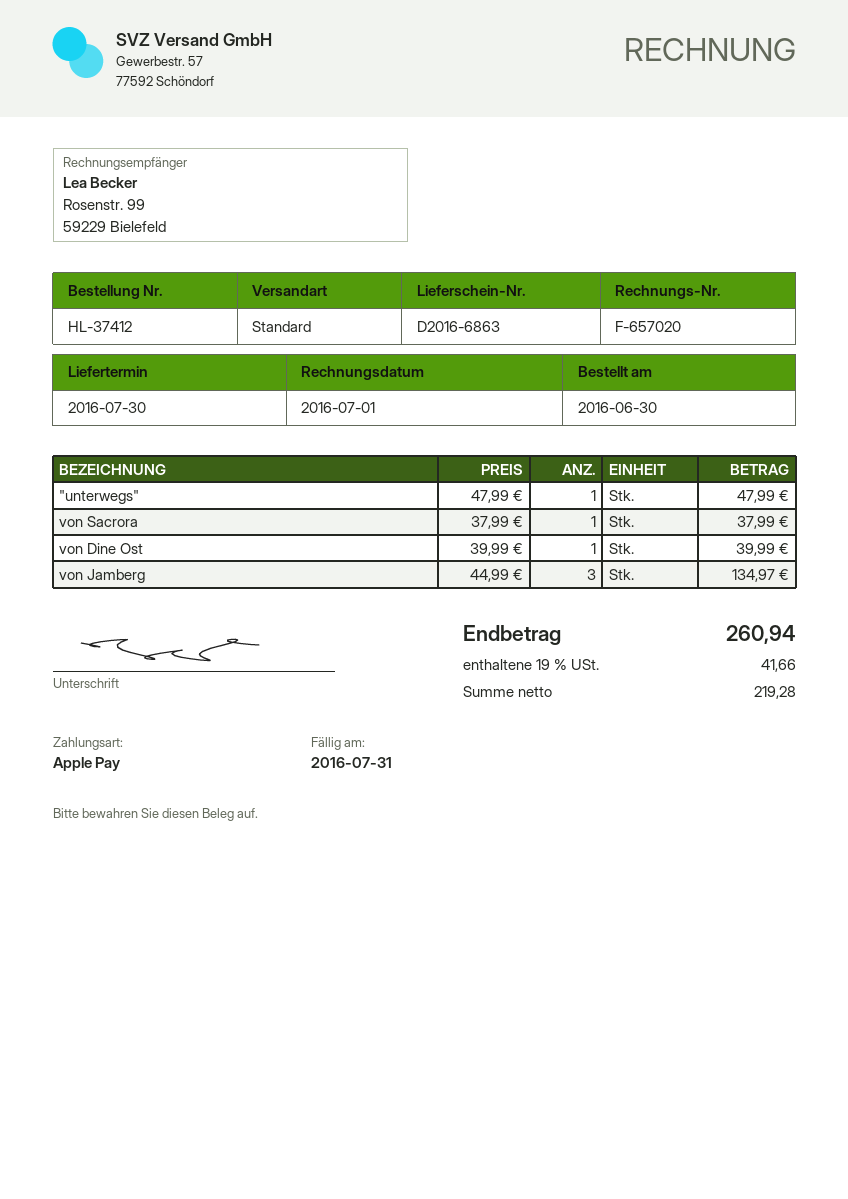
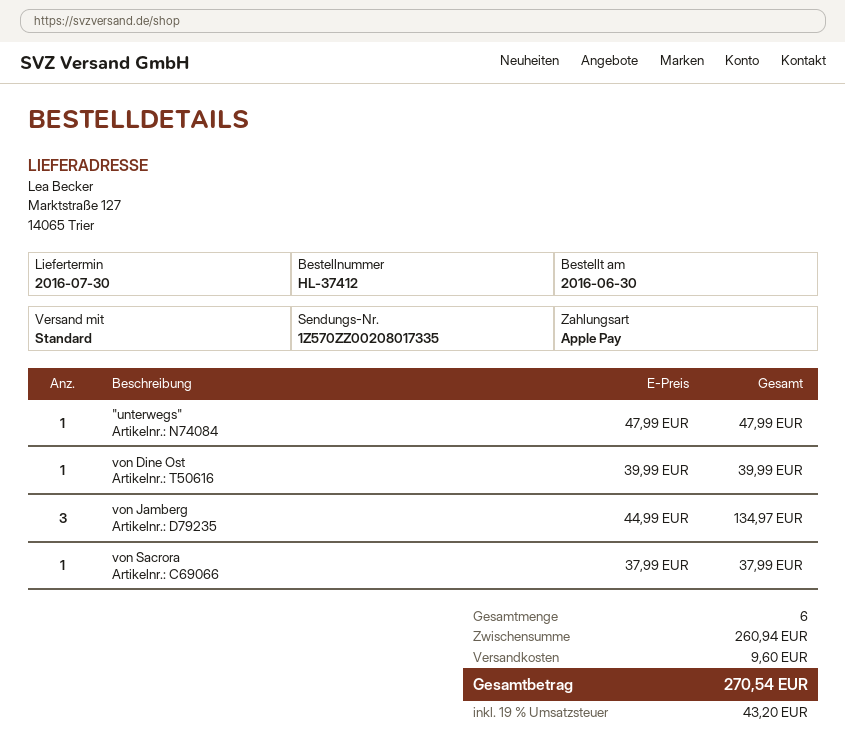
shipping: none -> 9.60
tax: 19% = 41.66 -> 19% = 43.20
total: 260.94 -> 270.54

